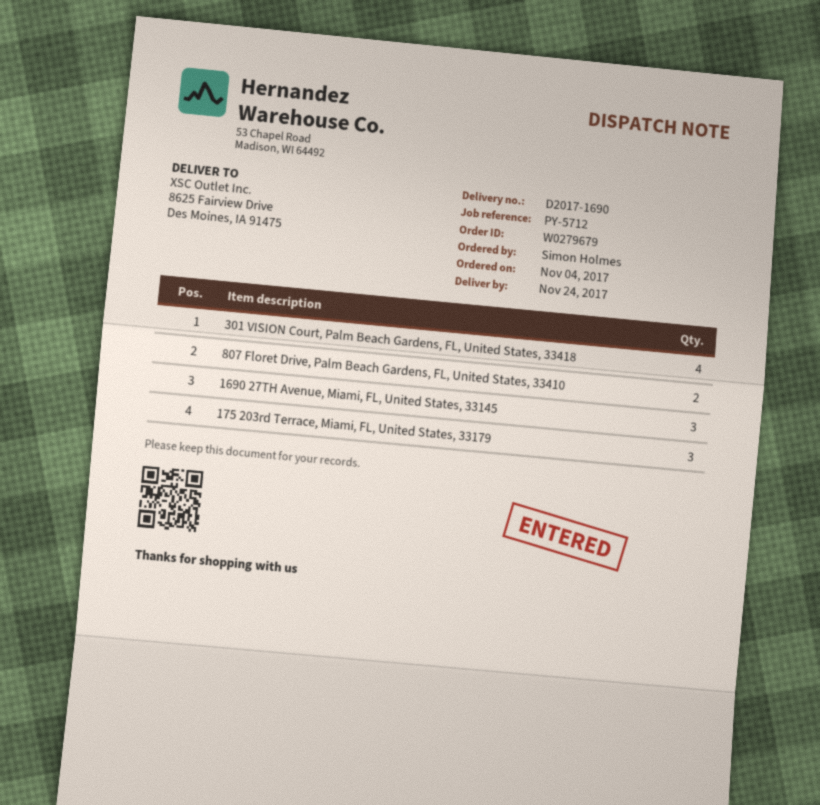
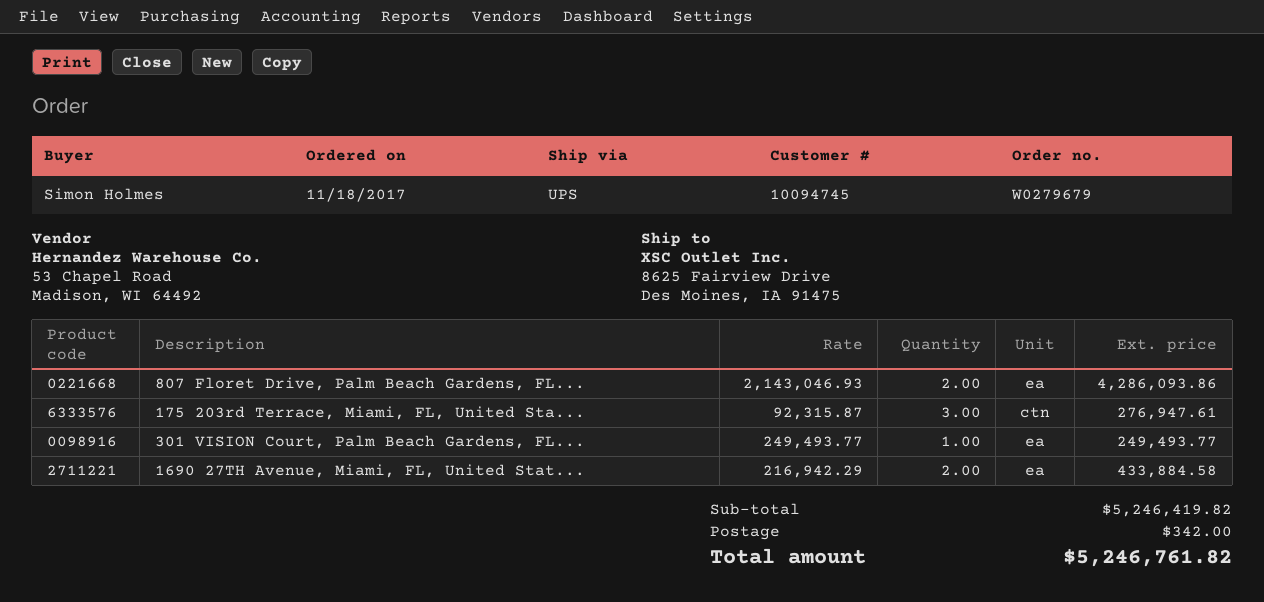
order date: 2017-11-04 -> 2017-11-18
301 VISION Court, Palm Beach Gardens, FL, United States, 33418: 4 -> 1
1690 27TH Avenue, Miami, FL, United States, 33145: 3 -> 2

